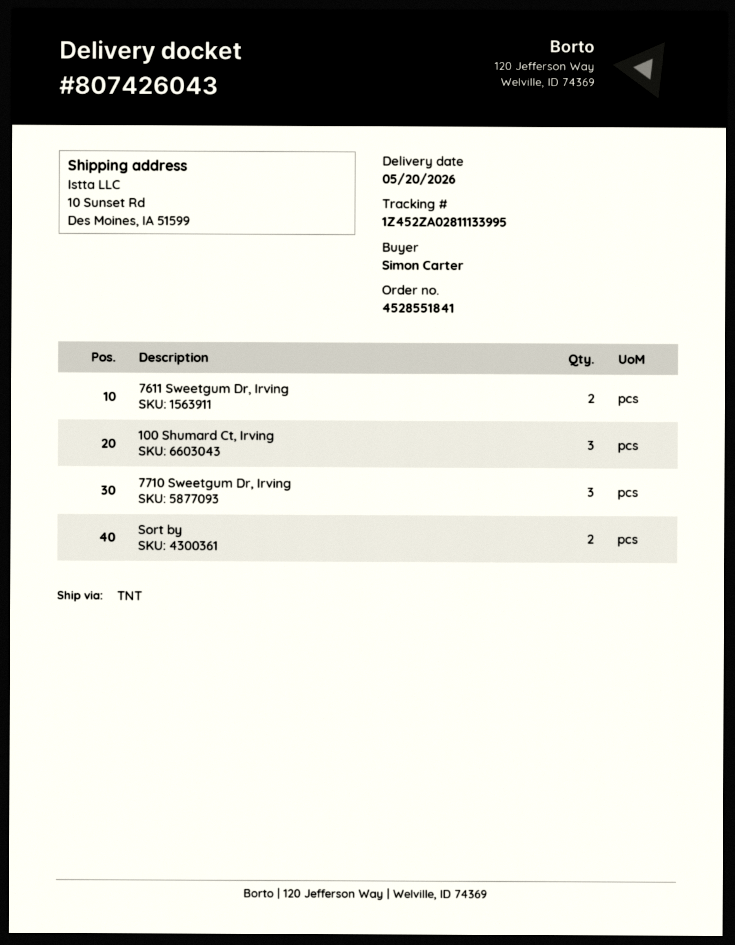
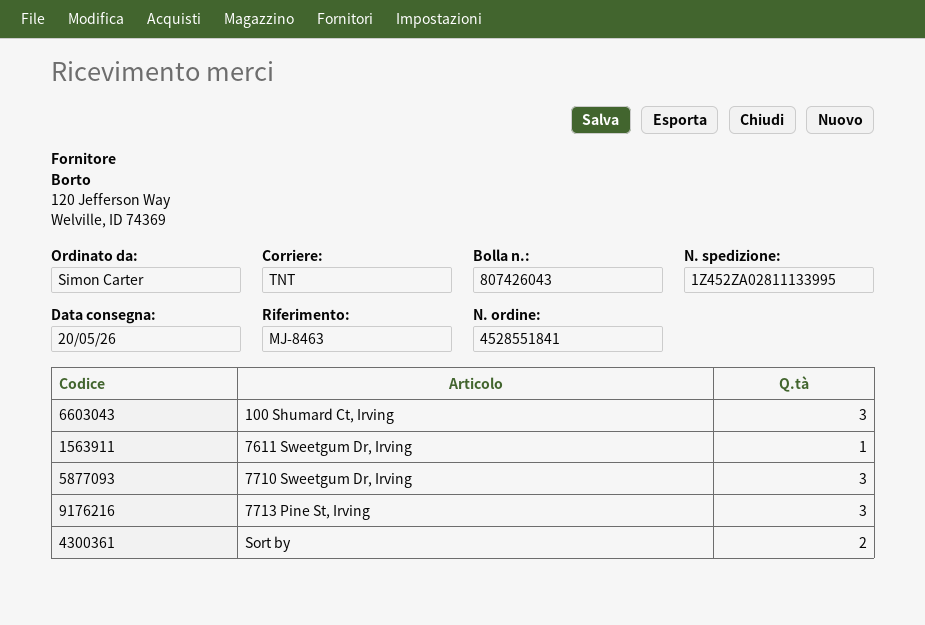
7611 Sweetgum Dr, Irving: 2 -> 1
7713 Pine St, Irving: none -> 3

